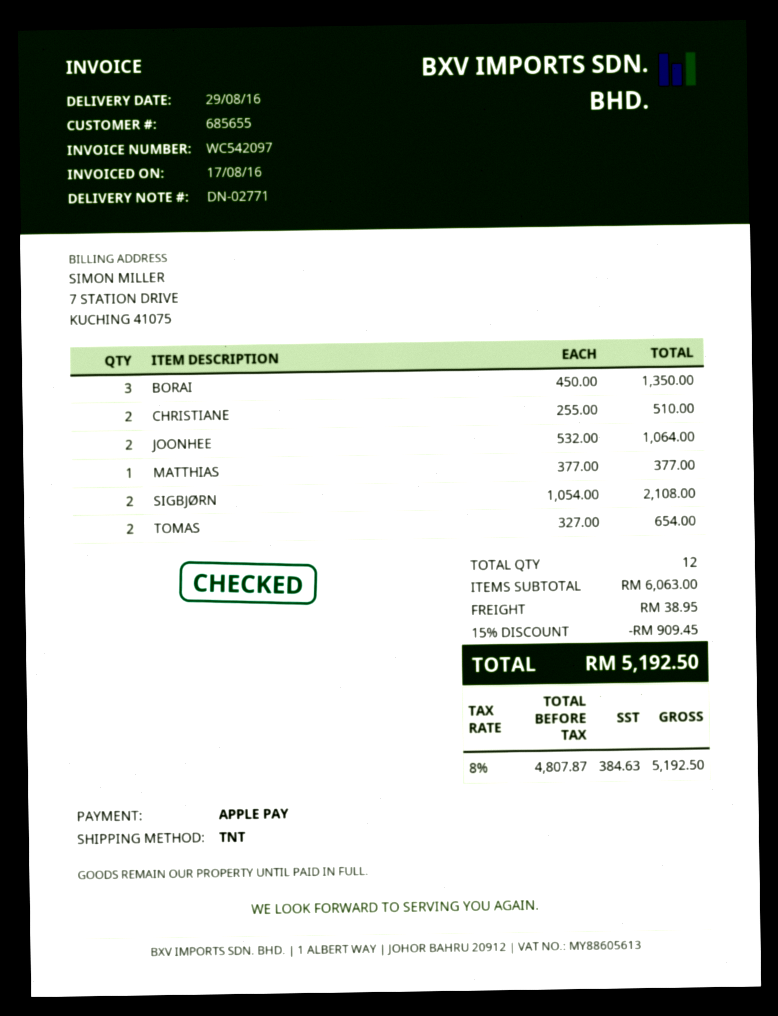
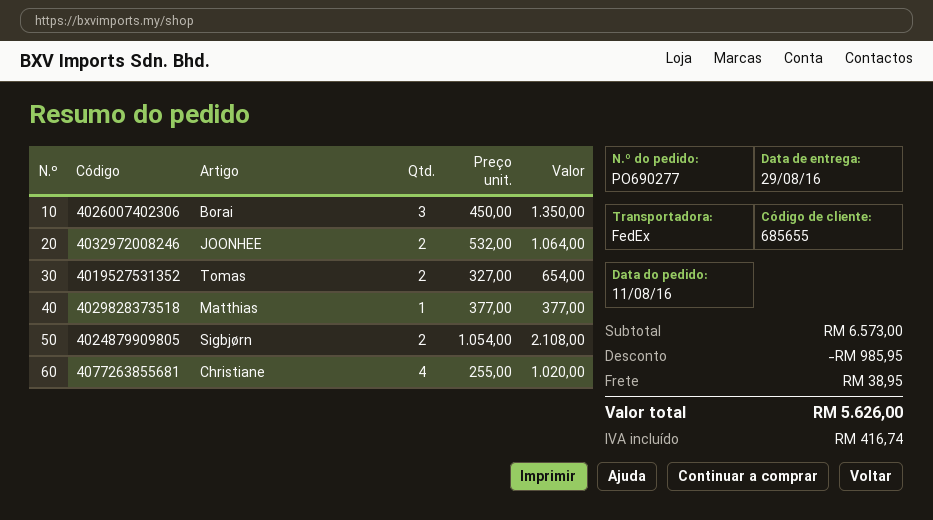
shipping method: TNT -> FedEx
CHRISTIANE: 2 x 255.00 = 510.00 -> 4 x 255.00 = 1020.00
subtotal: 6063.00 -> 6573.00
discount: 909.45 -> 985.95
tax: 384.63 -> 416.74
total: 5192.50 -> 5626.00

